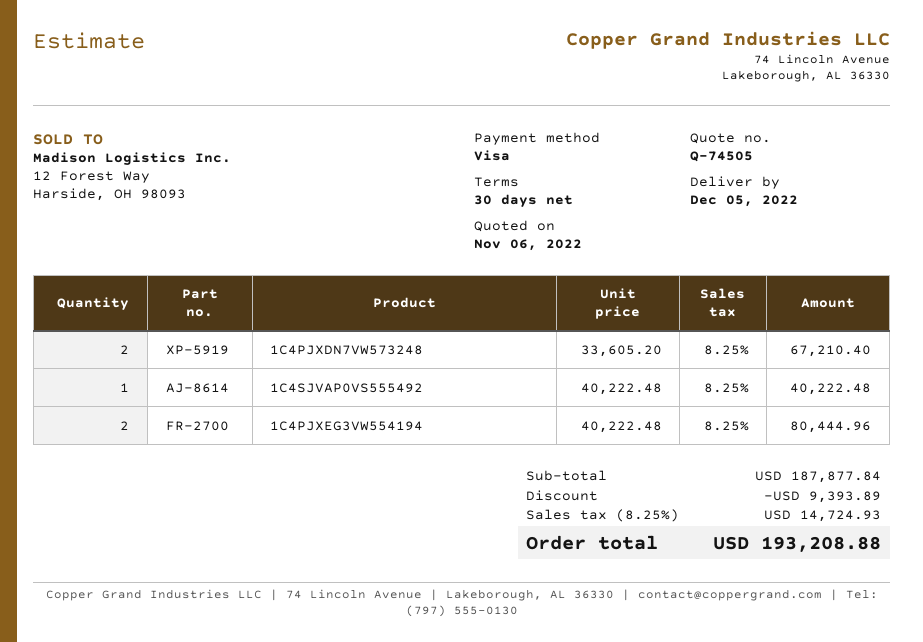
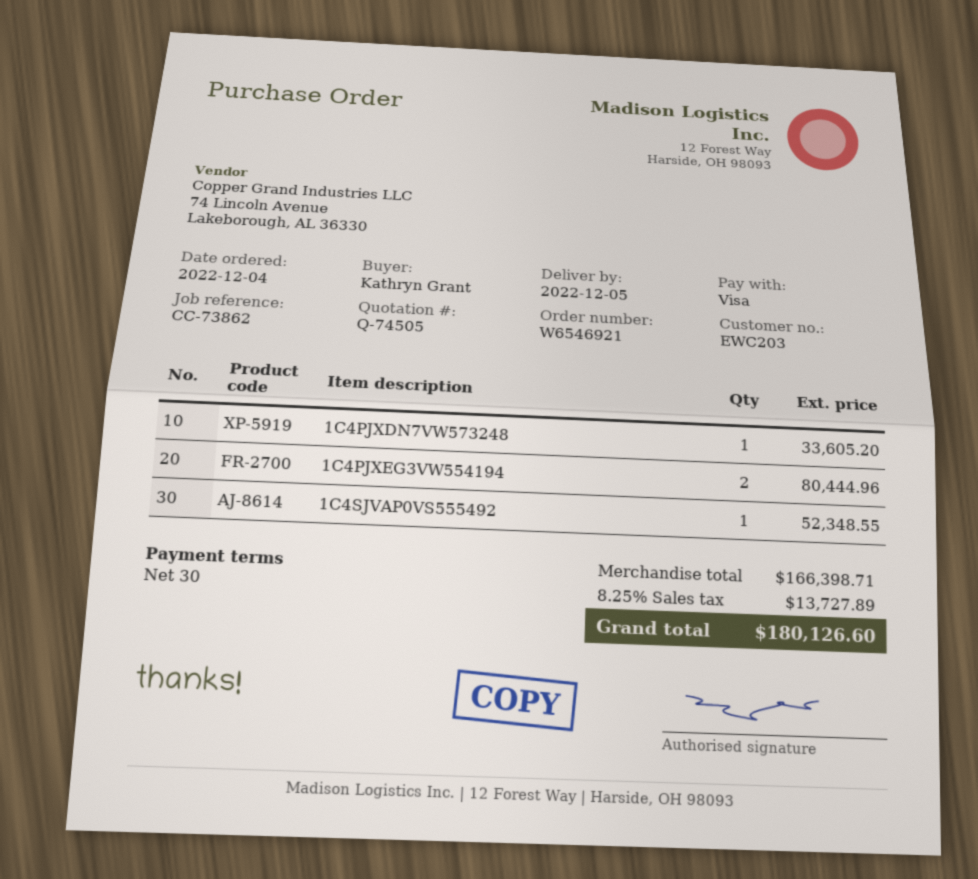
1C4PJXDN7VW573248: 2 for 67210.40 -> 1 for 33605.20
1C4SJVAP0VS555492: 1 for 40222.48 -> 1 for 52348.55
subtotal: 187877.84 -> 166398.71
discount: 9393.89 -> none
tax: 8.25% = 14724.93 -> 8.25% = 13727.89
total: 193208.88 -> 180126.60

